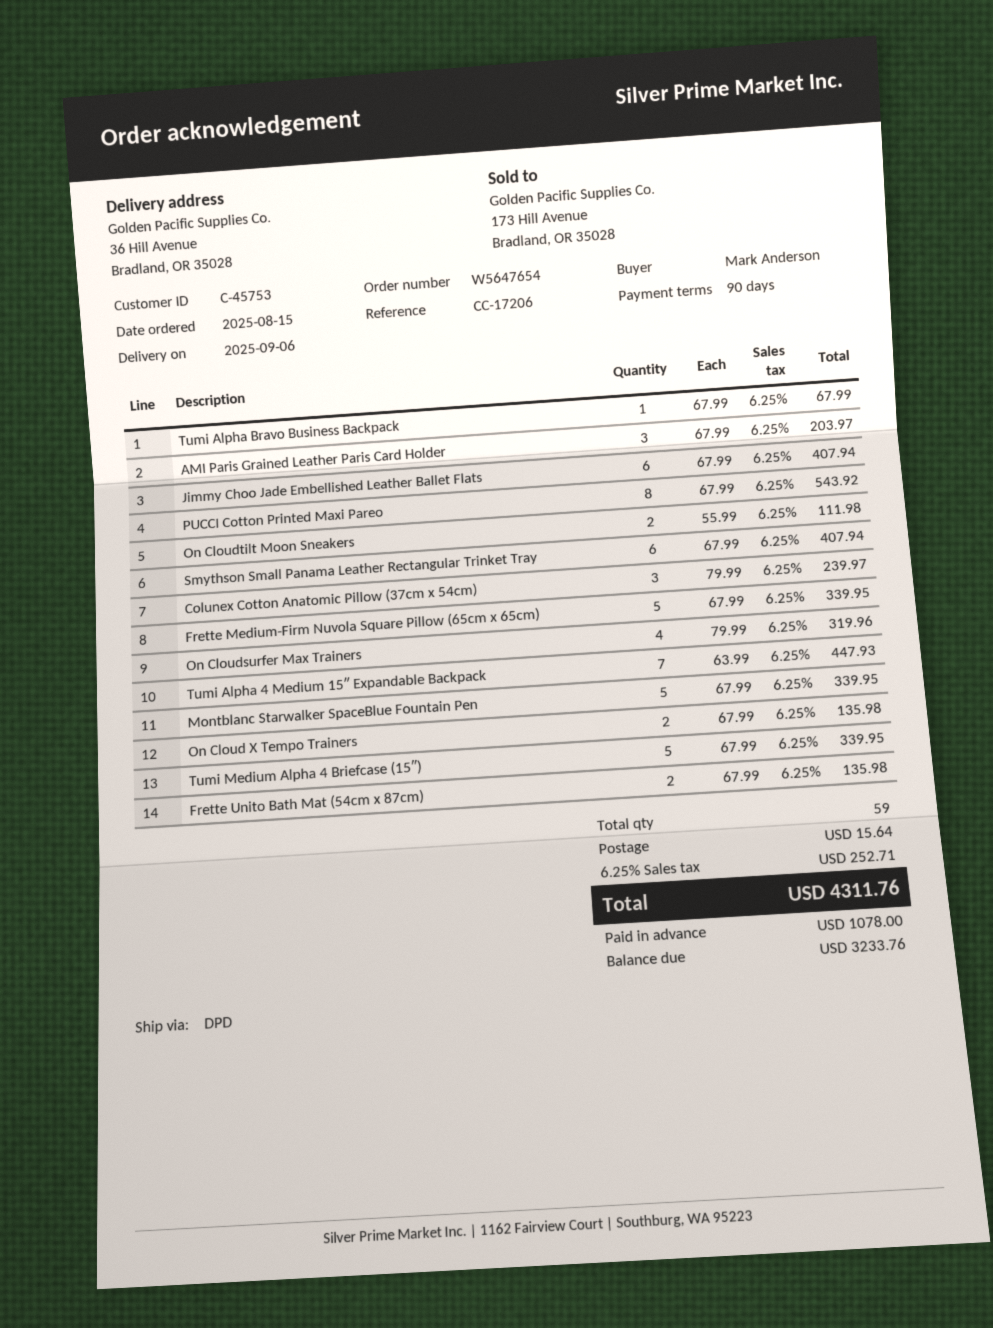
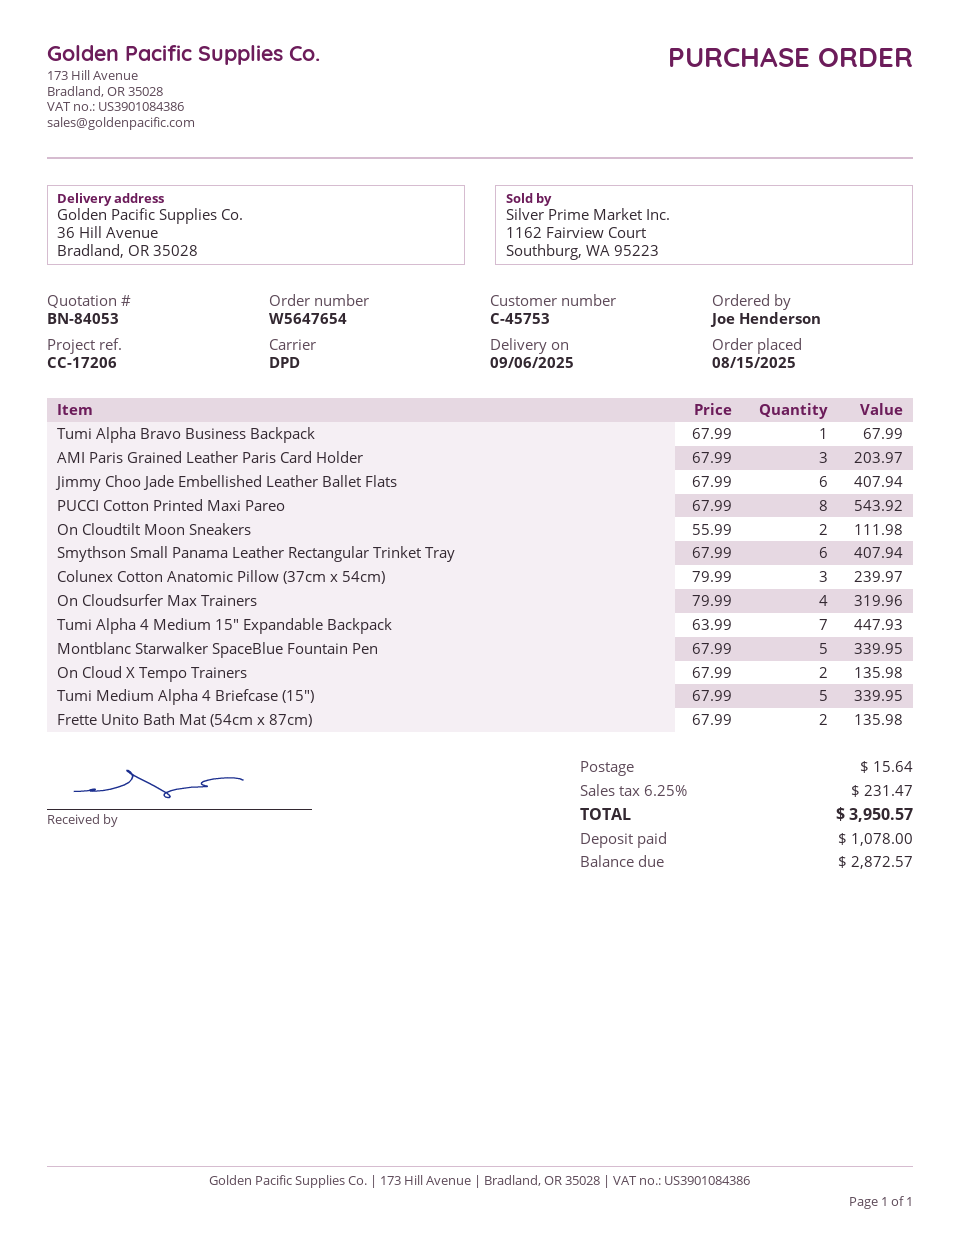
ordered by: Mark Anderson -> Joe Henderson
Frette Medium-Firm Nuvola Square Pillow (65cm x 65cm): 5 x 67.99 = 339.95 -> none
tax: 6.25% = 252.71 -> 6.25% = 231.47
total: 4311.76 -> 3950.57
balance: 3233.76 -> 2872.57

